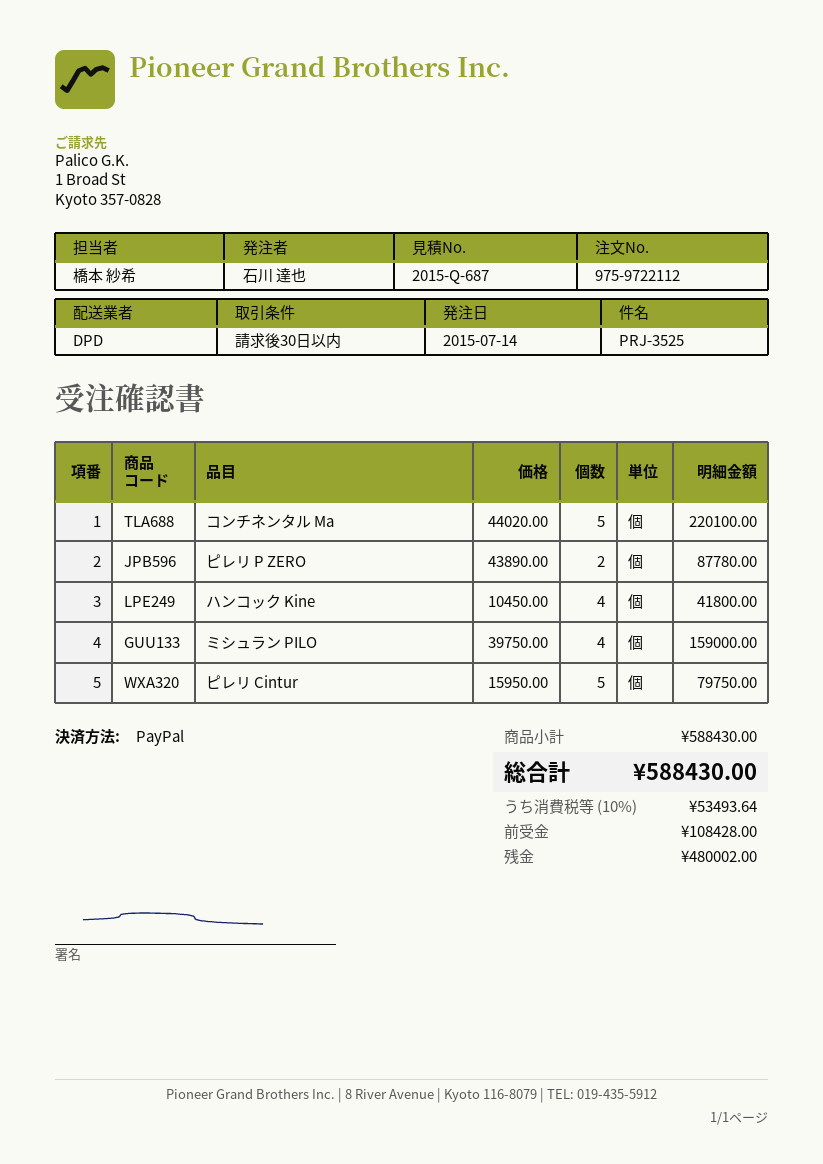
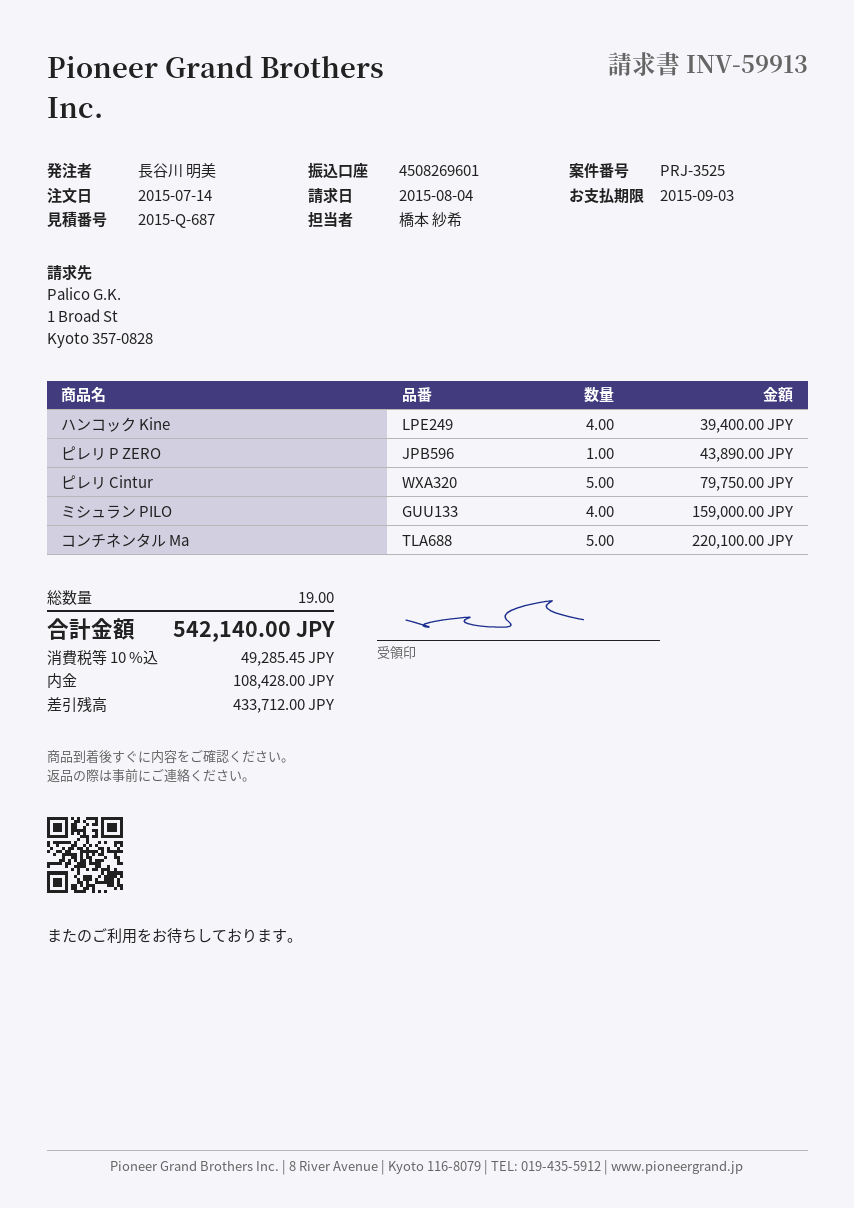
ordered by: 石川 達也 -> 長谷川 明美
ピレリ P ZERO: 2 for 87780.00 -> 1 for 43890.00
ハンコック Kine: 4 for 41800.00 -> 4 for 39400.00
tax: 10% = 53493.64 -> 10% = 49285.45
total: 588430.00 -> 542140.00
balance: 480002.00 -> 433712.00

